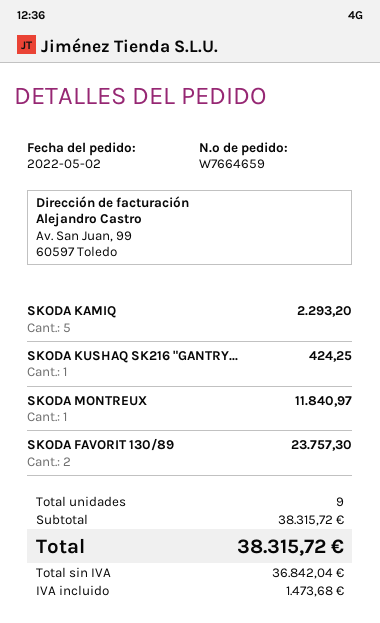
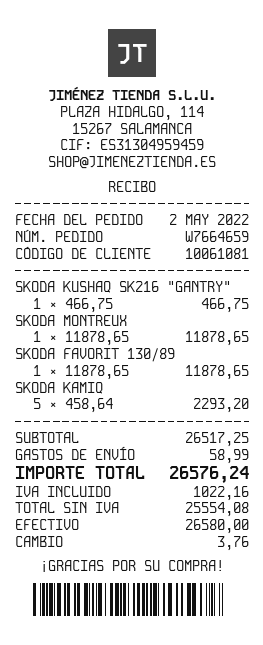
SKODA KUSHAQ SK216 "GANTRY...: 1 for 424.25 -> 1 for 466.75
SKODA MONTREUX: 1 for 11840.97 -> 1 for 11878.65
SKODA FAVORIT 130/89: 2 for 23757.30 -> 1 for 11878.65
subtotal: 38315.72 -> 26517.25
shipping: none -> 58.99
net: 36842.04 -> 25554.08
tax: 1473.68 -> 1022.16
total: 38315.72 -> 26576.24

